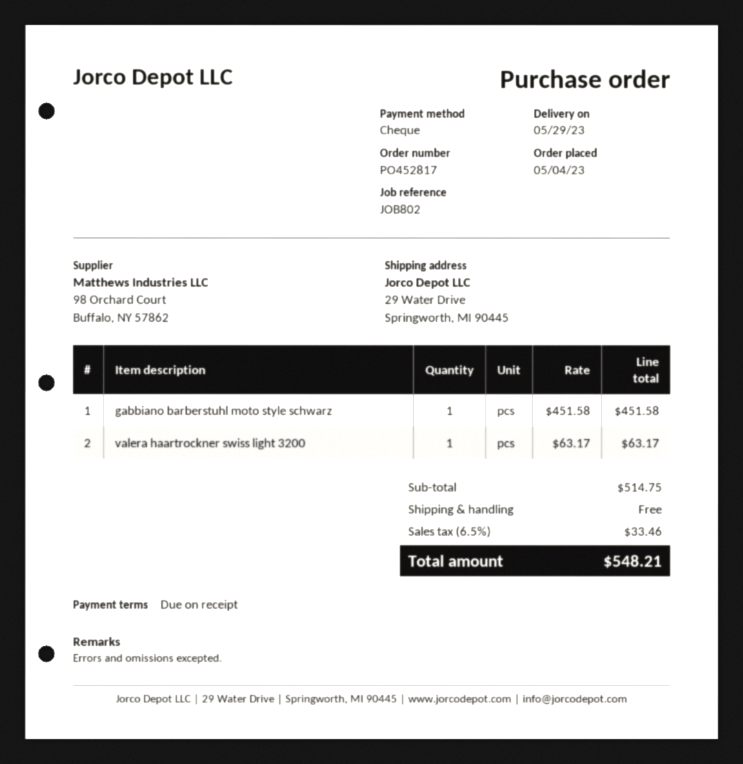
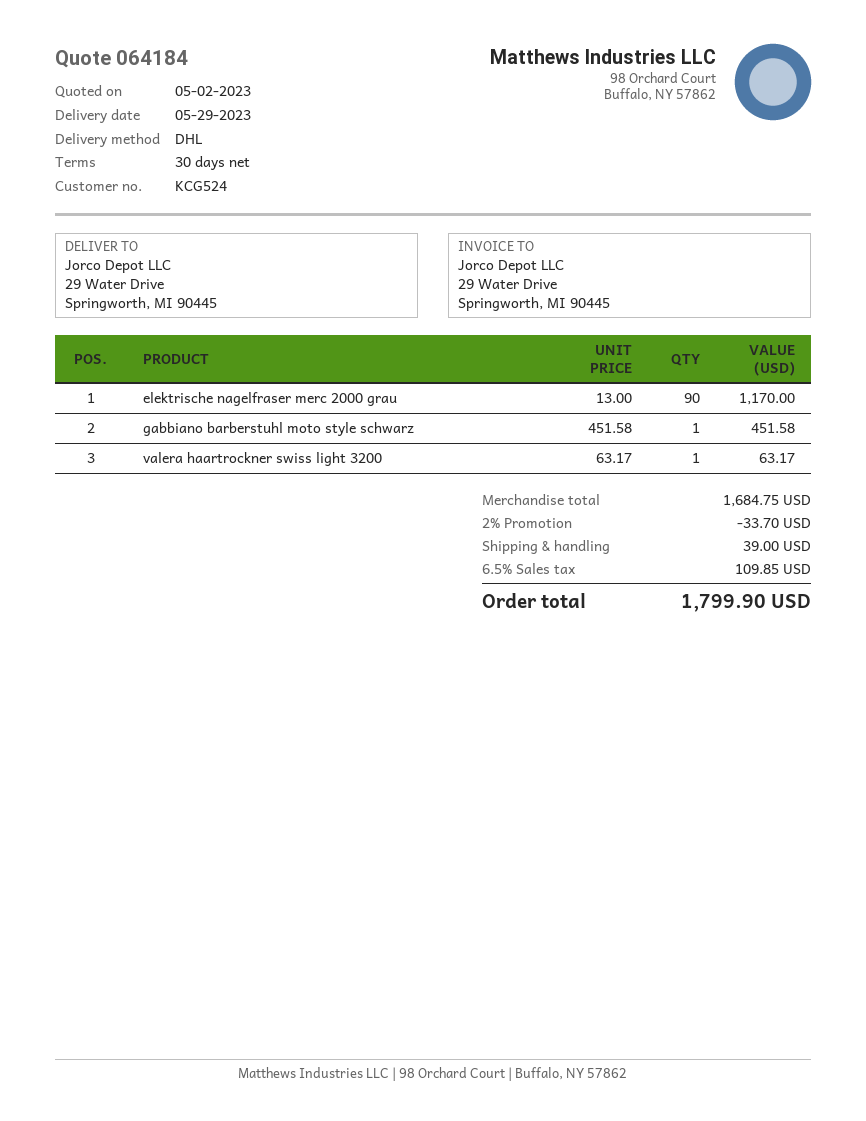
payment terms: on receipt -> 30 days
elektrische nagelfraser merc 2000 grau: none -> 90 x 13.00 = 1170.00
subtotal: 514.75 -> 1684.75
discount: none -> 2% = 33.70
shipping: 0.00 -> 39.00
tax: 6.5% = 33.46 -> 6.5% = 109.85
total: 548.21 -> 1799.90

